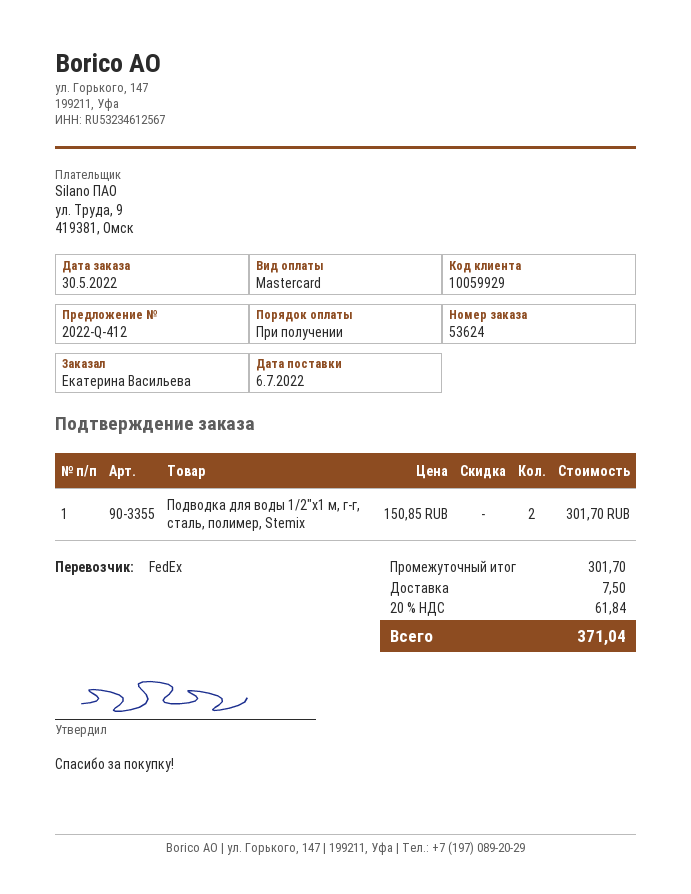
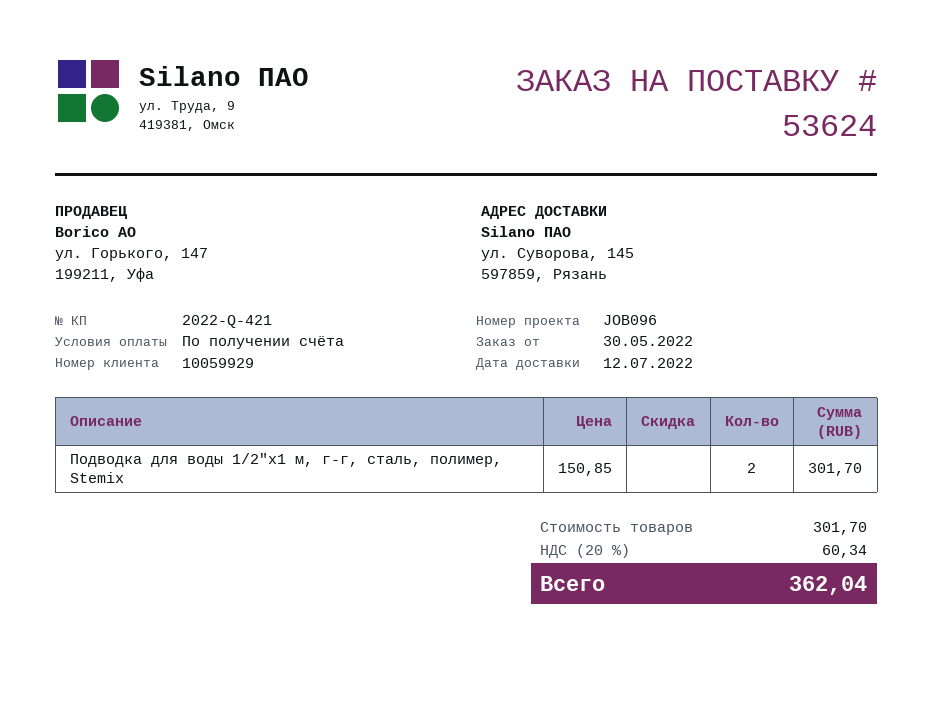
quote number: 2022-Q-412 -> 2022-Q-421
delivery date: 2022-07-06 -> 2022-07-12
shipping: 7.50 -> none
tax: 20% = 61.84 -> 20% = 60.34
total: 371.04 -> 362.04

